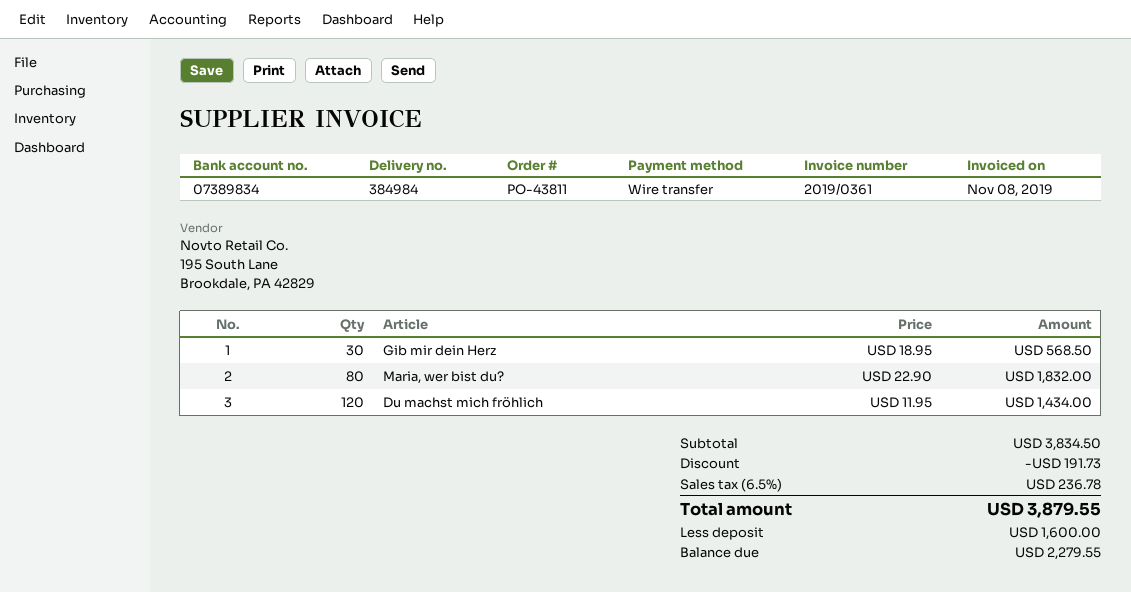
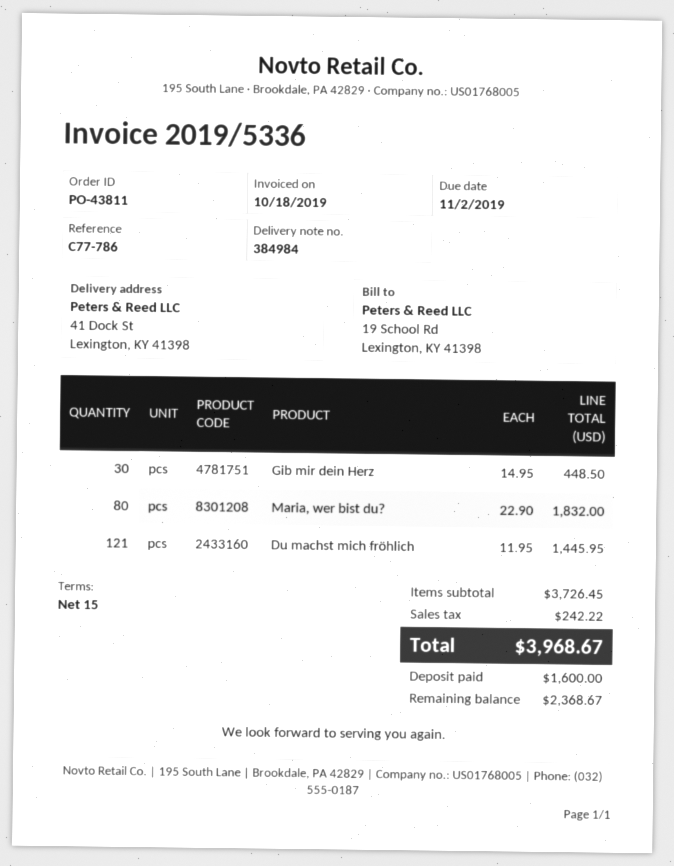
invoice number: 2019/0361 -> 2019/5336
invoice date: 2019-11-08 -> 2019-10-18
Gib mir dein Herz: 30 x 18.95 = 568.50 -> 30 x 14.95 = 448.50
Du machst mich fröhlich: 120 x 11.95 = 1434.00 -> 121 x 11.95 = 1445.95
subtotal: 3834.50 -> 3726.45
discount: 191.73 -> none
tax: 236.78 -> 242.22
total: 3879.55 -> 3968.67
balance: 2279.55 -> 2368.67

